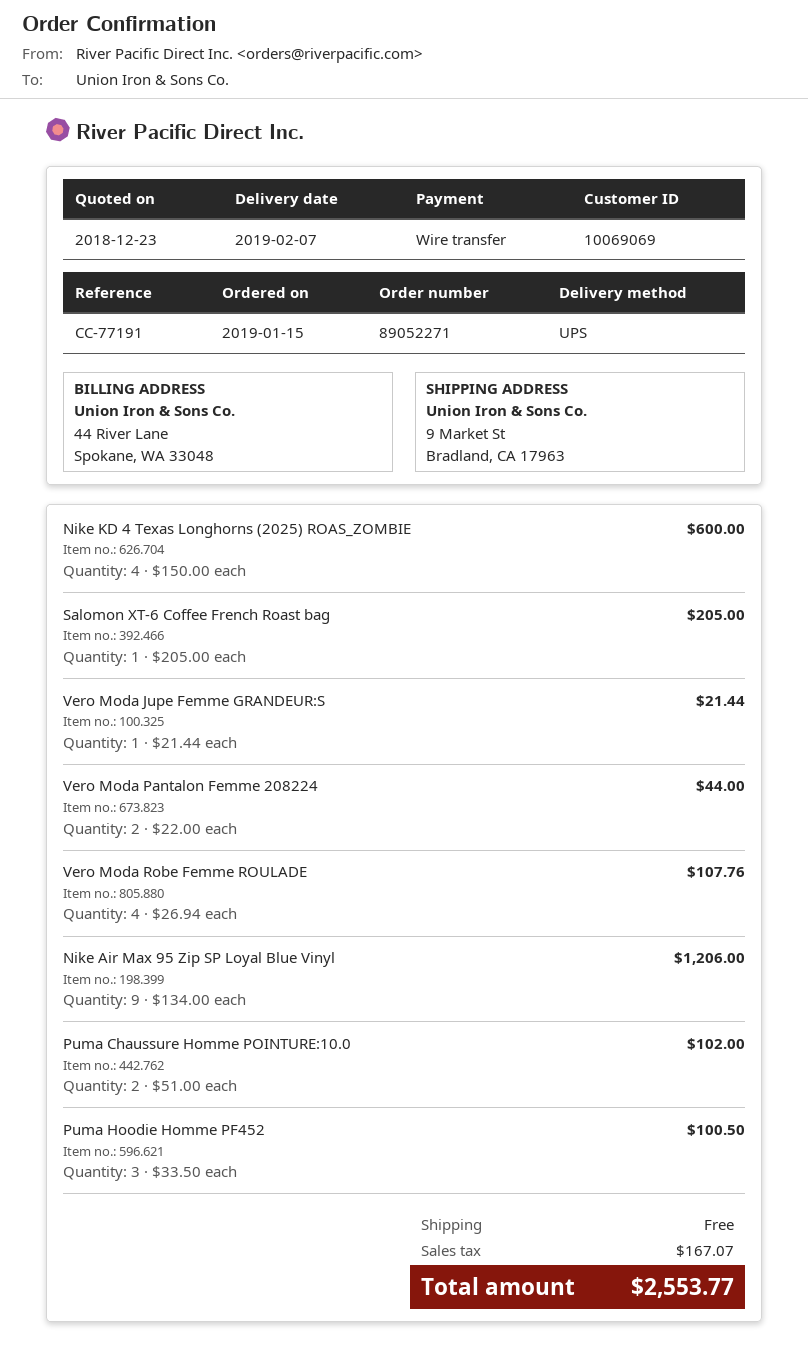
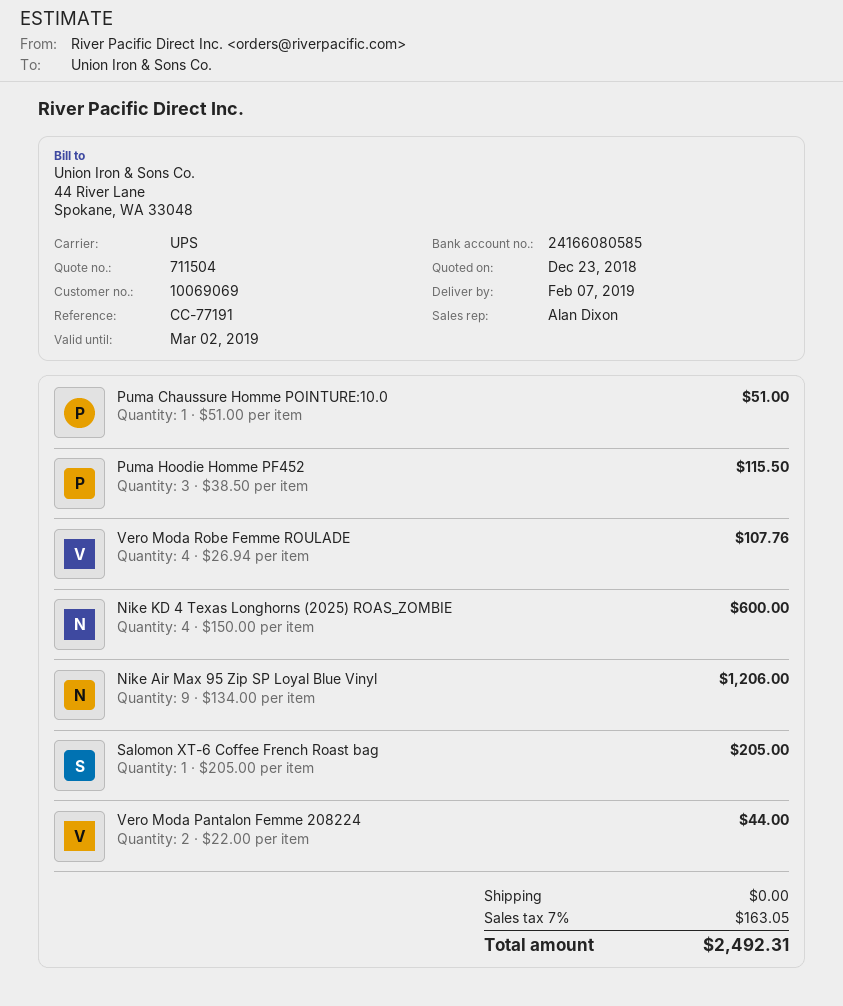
Vero Moda Jupe Femme GRANDEUR:S: 1 x 21.44 = 21.44 -> none
Puma Chaussure Homme POINTURE:10.0: 2 x 51.00 = 102.00 -> 1 x 51.00 = 51.00
Puma Hoodie Homme PF452: 3 x 33.50 = 100.50 -> 3 x 38.50 = 115.50
tax: 167.07 -> 163.05
total: 2553.77 -> 2492.31

